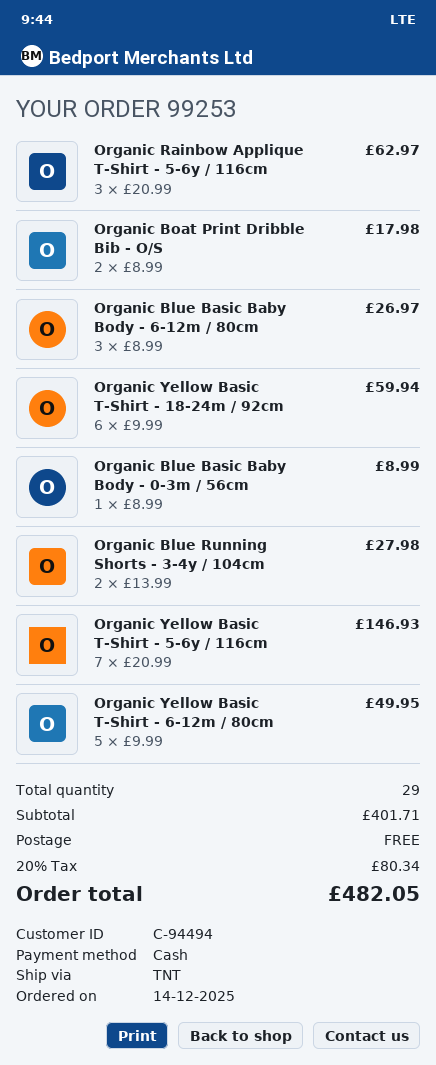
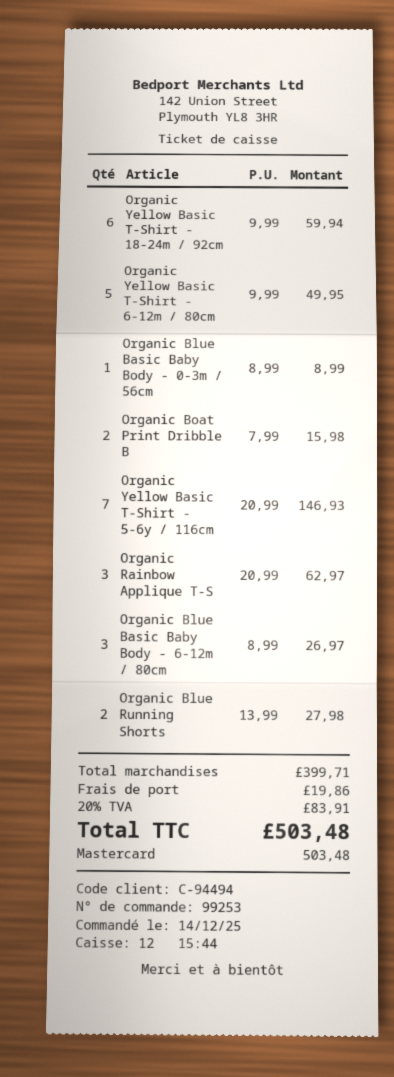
payment method: cash -> Mastercard
Organic Boat Print Dribble Bib - O/S: 2 x 8.99 = 17.98 -> 2 x 7.99 = 15.98
subtotal: 401.71 -> 399.71
shipping: 0.00 -> 19.86
tax: 20% = 80.34 -> 20% = 83.91
total: 482.05 -> 503.48

